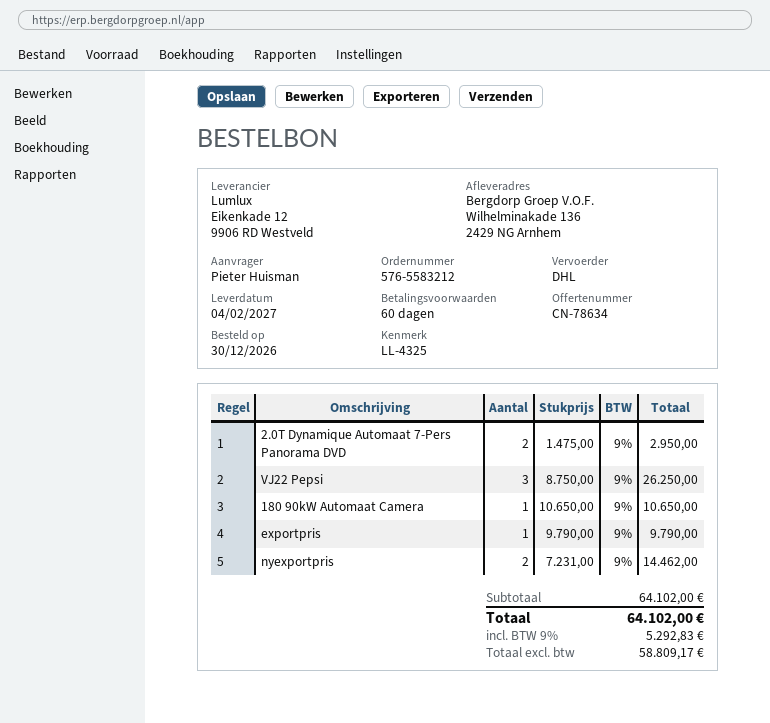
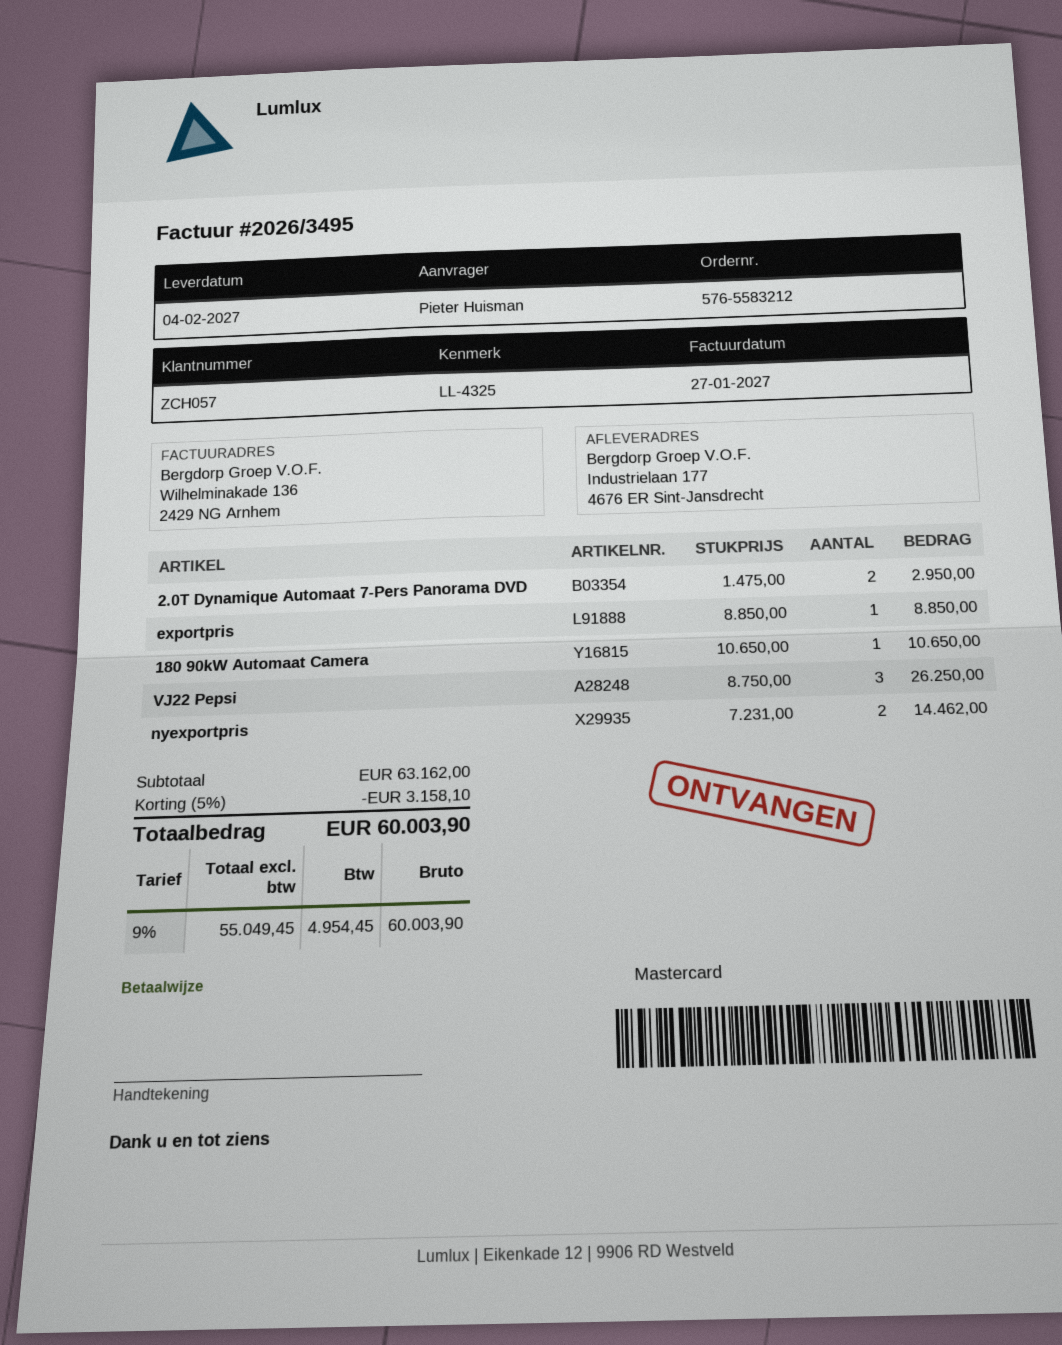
ship to: Wilhelminakade 136, 2429 NG Arnhem -> Industrielaan 177, 4676 ER Sint-Jansdrecht
exportpris: 1 x 9790.00 = 9790.00 -> 1 x 8850.00 = 8850.00
subtotal: 64102.00 -> 63162.00
discount: none -> 5% = 3158.10
net: 58809.17 -> 55049.45
tax: 9% = 5292.83 -> 9% = 4954.45
total: 64102.00 -> 60003.90

